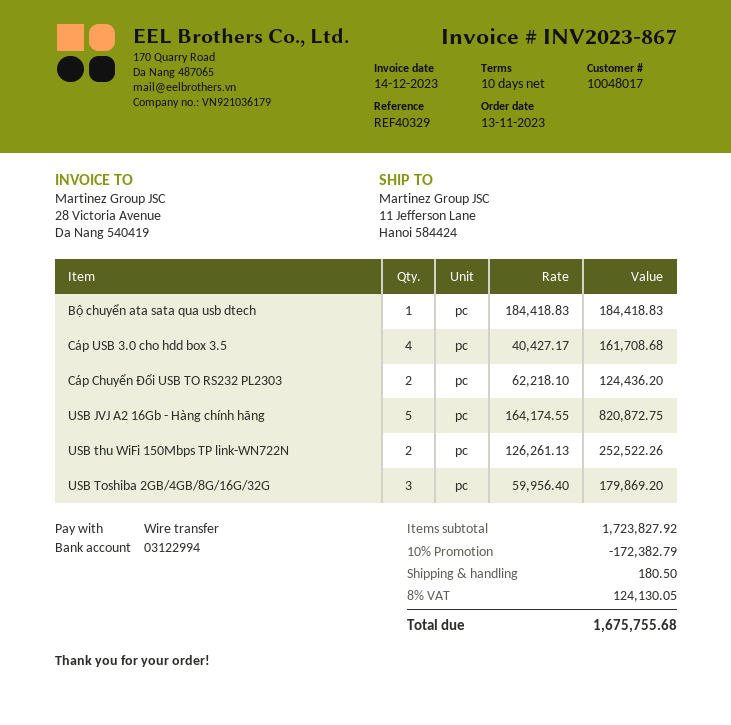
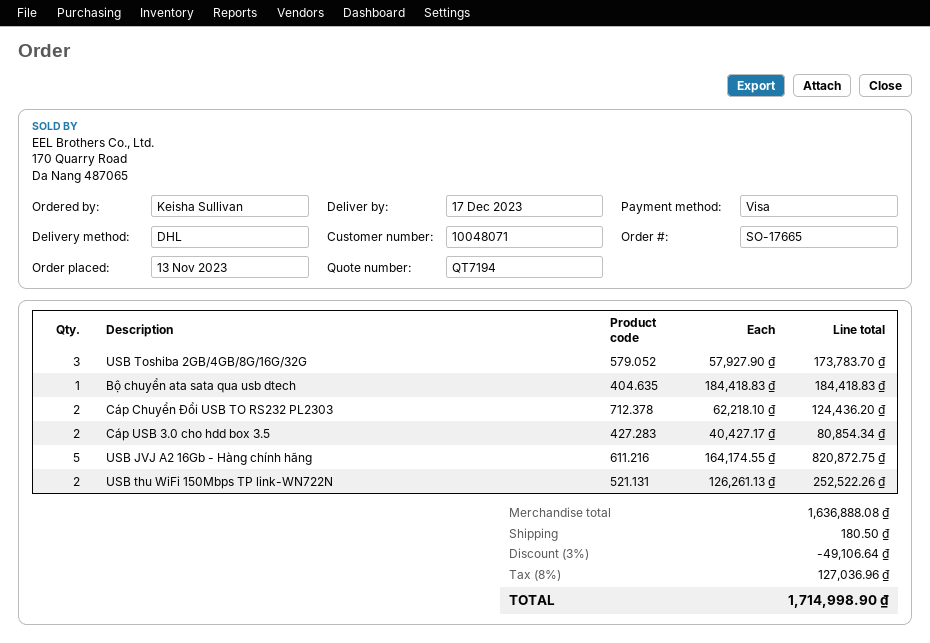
customer number: 10048017 -> 10048071
payment method: bank transfer -> Visa
Cáp USB 3.0 cho hdd box 3.5: 4 x 40427.17 = 161708.68 -> 2 x 40427.17 = 80854.34
USB Toshiba 2GB/4GB/8G/16G/32G: 3 x 59956.40 = 179869.20 -> 3 x 57927.90 = 173783.70
subtotal: 1723827.92 -> 1636888.08
discount: 10% = 172382.79 -> 3% = 49106.64
tax: 8% = 124130.05 -> 8% = 127036.96
total: 1675755.68 -> 1714998.90

